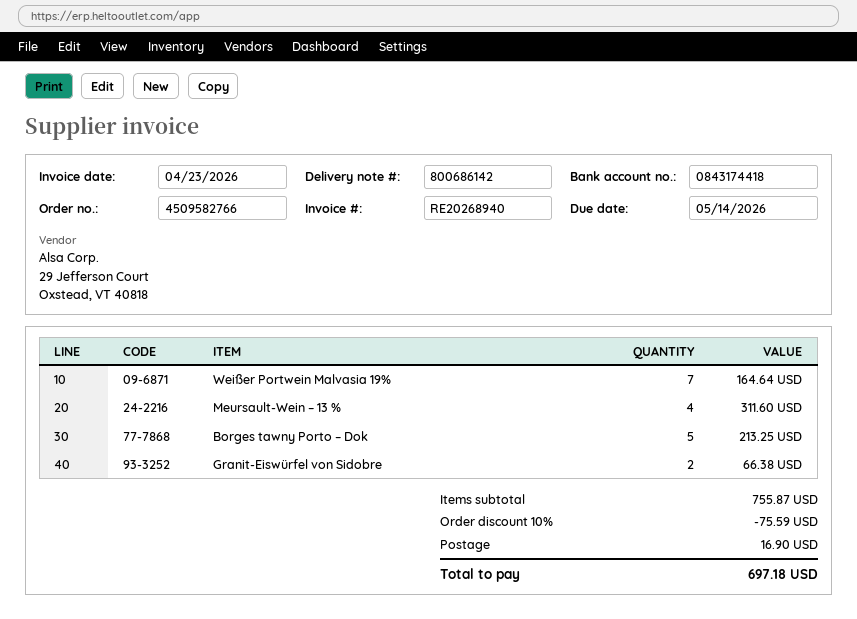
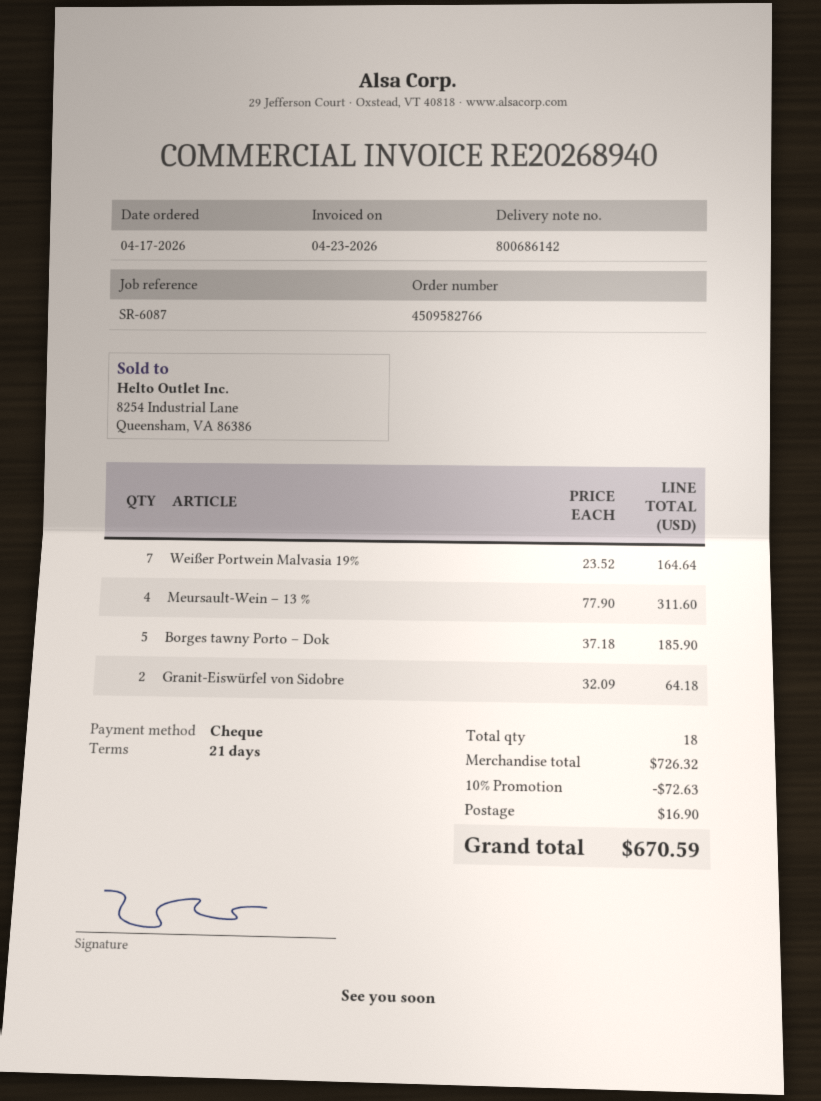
Borges tawny Porto – Dok: 5 for 213.25 -> 5 for 185.90
Granit-Eiswürfel von Sidobre: 2 for 66.38 -> 2 for 64.18
subtotal: 755.87 -> 726.32
discount: 10% = 75.59 -> 10% = 72.63
total: 697.18 -> 670.59

